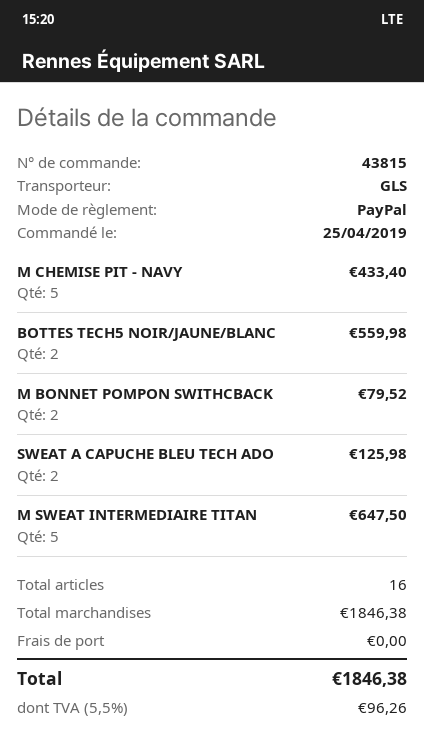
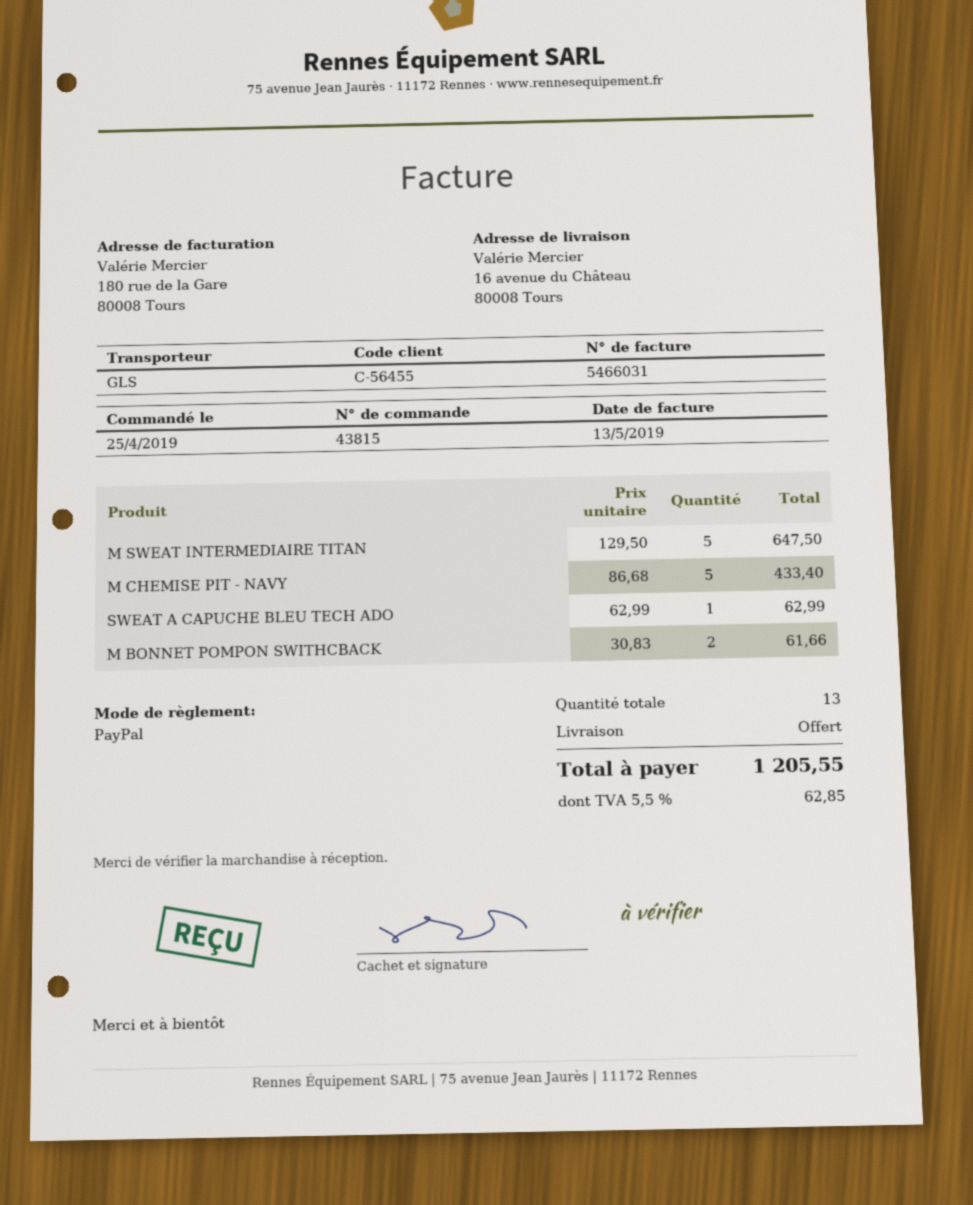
BOTTES TECH5 NOIR/JAUNE/BLANC: 2 for 559.98 -> none
M BONNET POMPON SWITHCBACK: 2 for 79.52 -> 2 for 61.66
SWEAT A CAPUCHE BLEU TECH ADO: 2 for 125.98 -> 1 for 62.99
total quantity: 16 -> 13
tax: 5.5% = 96.26 -> 5.5% = 62.85
total: 1846.38 -> 1205.55

